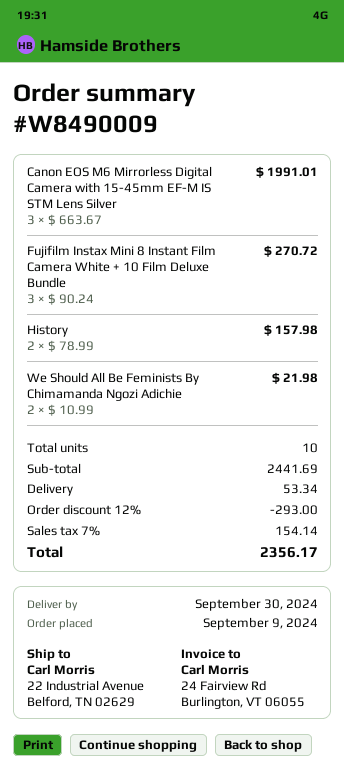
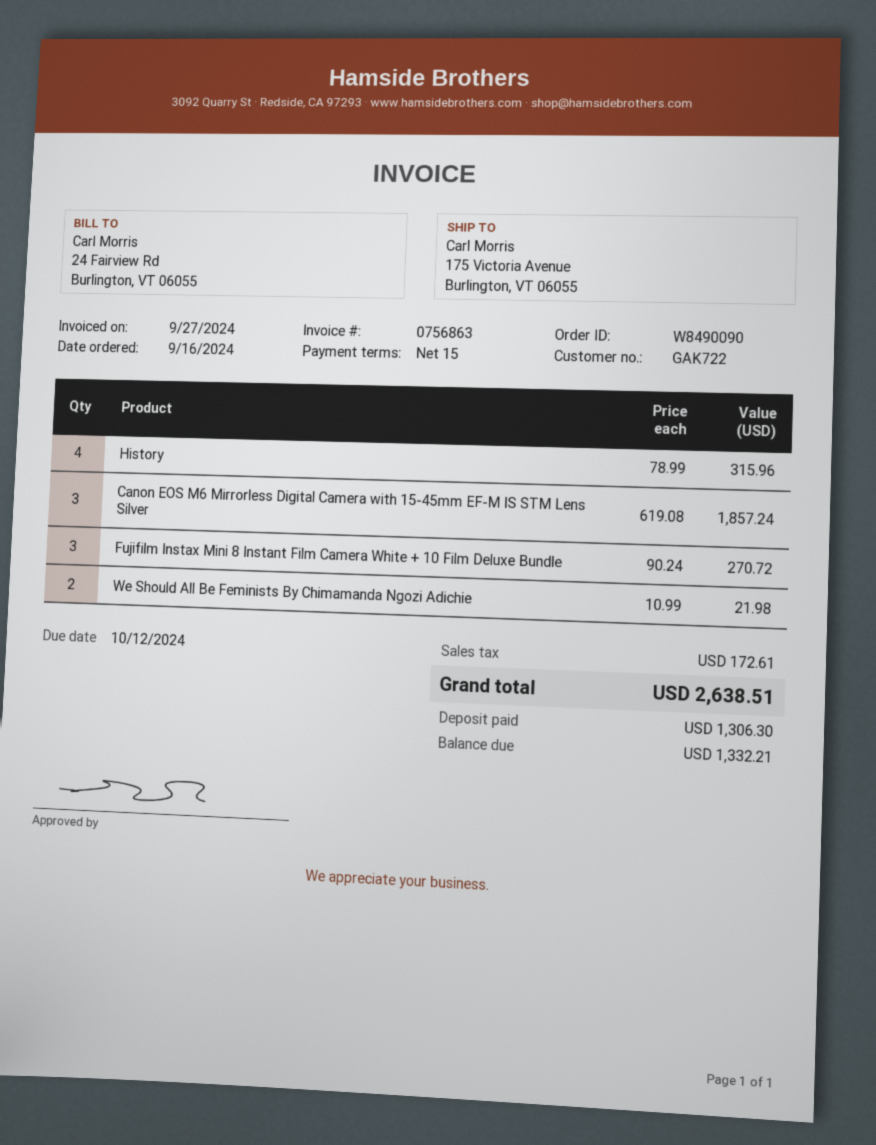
order number: W8490009 -> W8490090
order date: 2024-09-09 -> 2024-09-16
ship to: 22 Industrial Avenue, Belford, TN 02629 -> 175 Victoria Avenue, Burlington, VT 06055
Canon EOS M6 Mirrorless Digital Camera with 15-45mm EF-M IS STM Lens Silver: 3 x 663.67 = 1991.01 -> 3 x 619.08 = 1857.24
History: 2 x 78.99 = 157.98 -> 4 x 78.99 = 315.96
discount: 12% = 293.00 -> none
shipping: 53.34 -> none
tax: 154.14 -> 172.61
total: 2356.17 -> 2638.51

